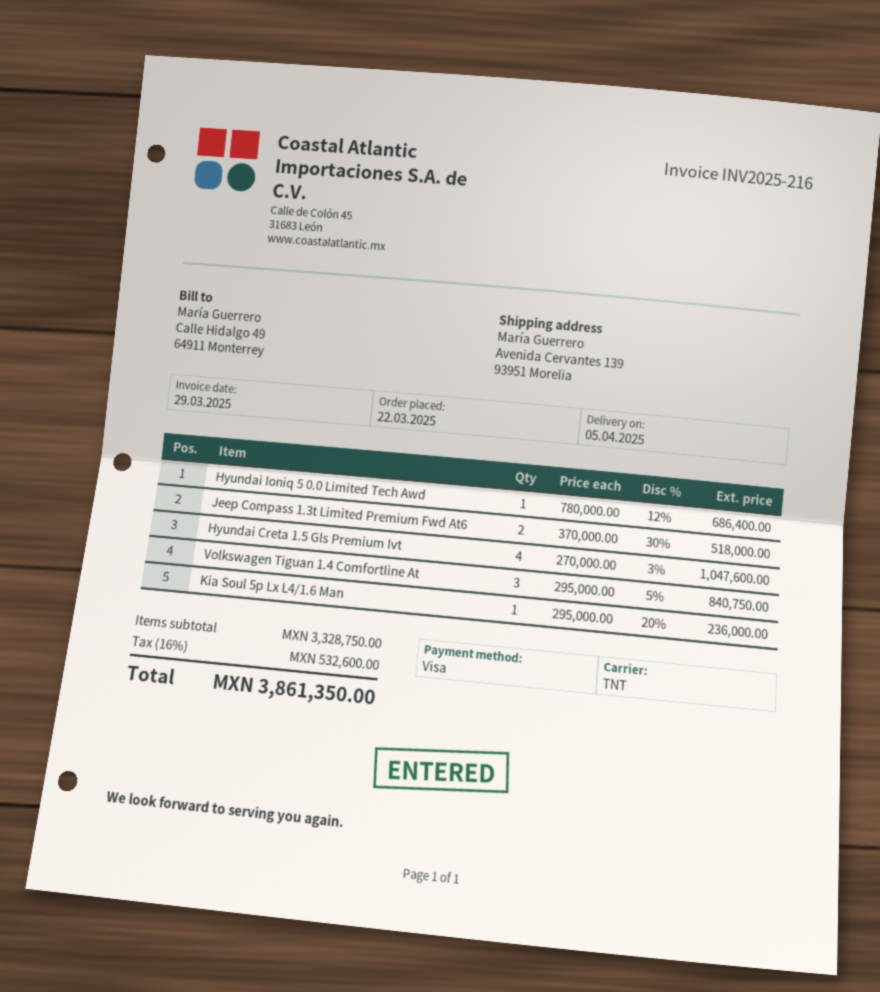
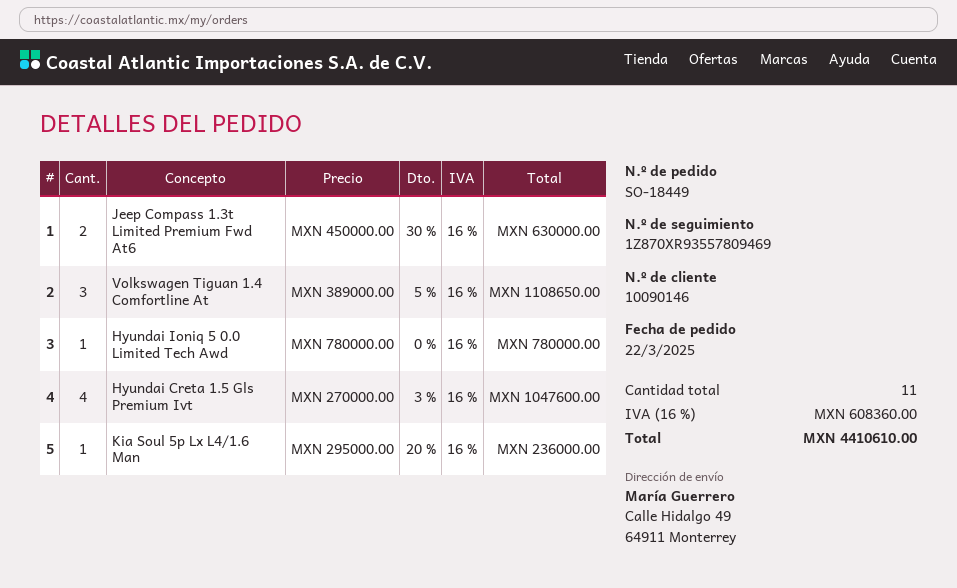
ship to: Avenida Cervantes 139, 93951 Morelia -> Calle Hidalgo 49, 64911 Monterrey
Hyundai Ioniq 5 0.0 Limited Tech Awd: 1 x 780000.00 - 12% = 686400.00 -> 1 x 780000.00 = 780000.00
Jeep Compass 1.3t Limited Premium Fwd At6: 2 x 370000.00 - 30% = 518000.00 -> 2 x 450000.00 - 30% = 630000.00
Volkswagen Tiguan 1.4 Comfortline At: 3 x 295000.00 - 5% = 840750.00 -> 3 x 389000.00 - 5% = 1108650.00
tax: 16% = 532600.00 -> 16% = 608360.00
total: 3861350.00 -> 4410610.00

